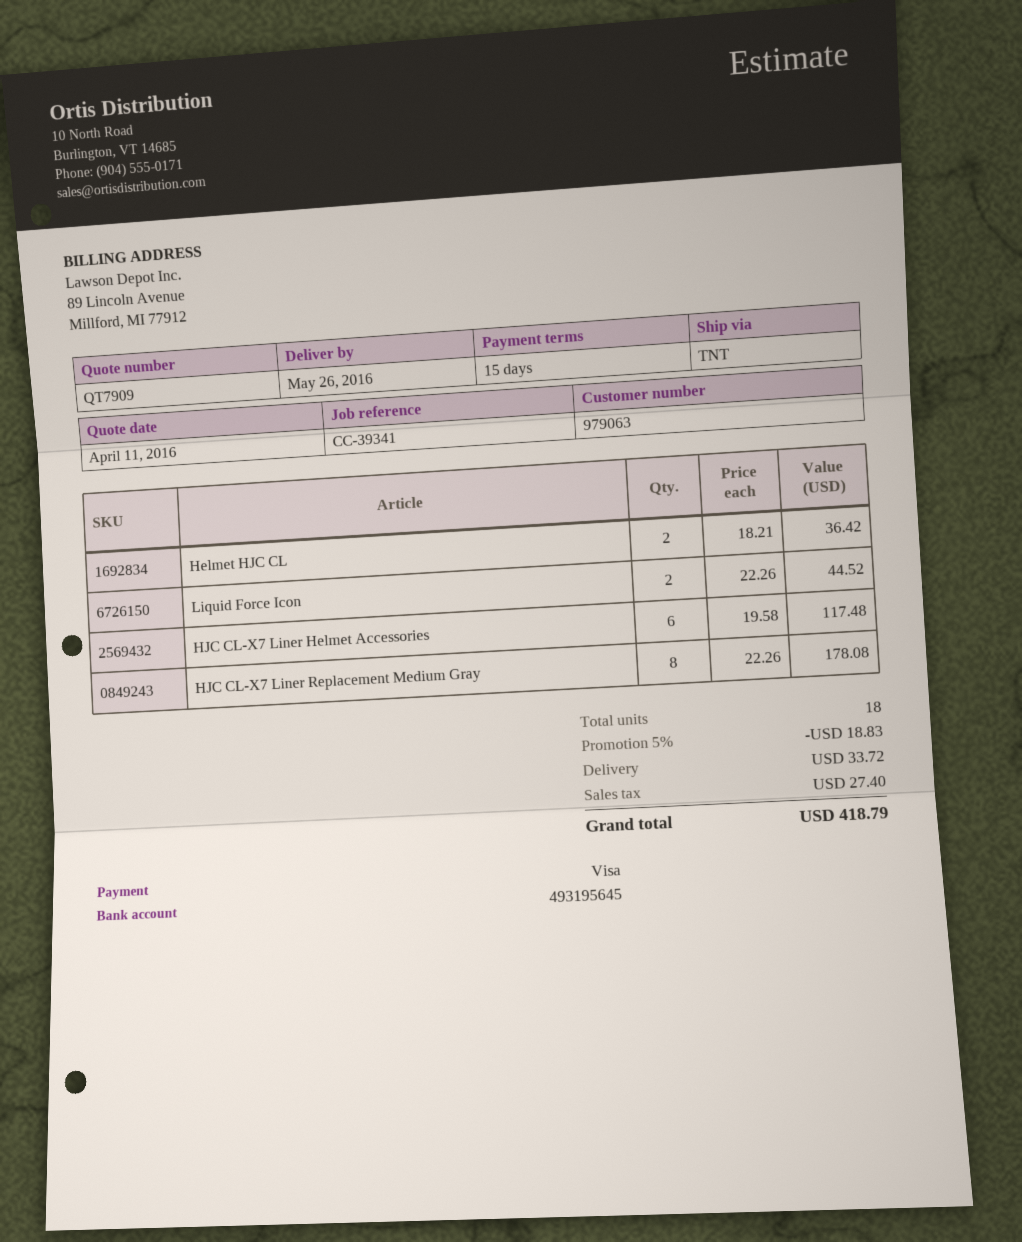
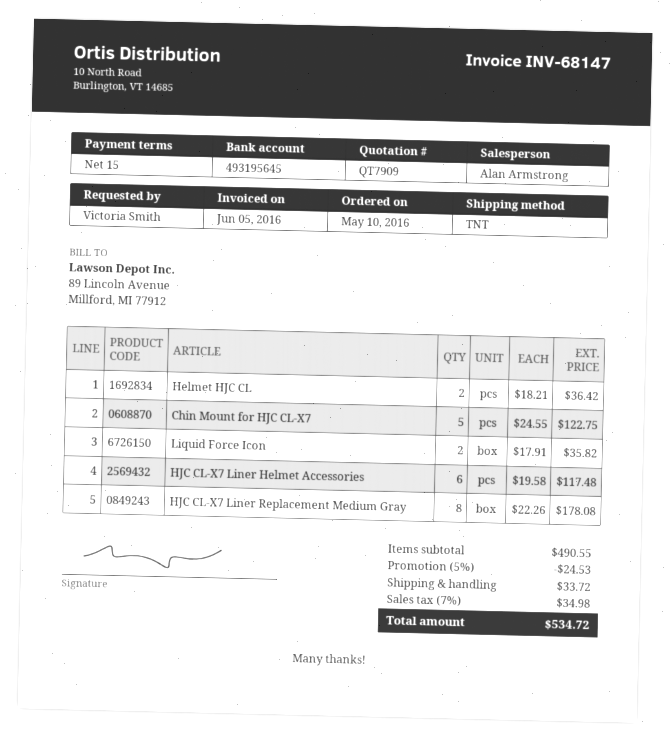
Liquid Force Icon: 2 x 22.26 = 44.52 -> 2 x 17.91 = 35.82
Chin Mount for HJC CL-X7: none -> 5 x 24.55 = 122.75
discount: 5% = 18.83 -> 5% = 24.53
tax: 27.40 -> 34.98
total: 418.79 -> 534.72

